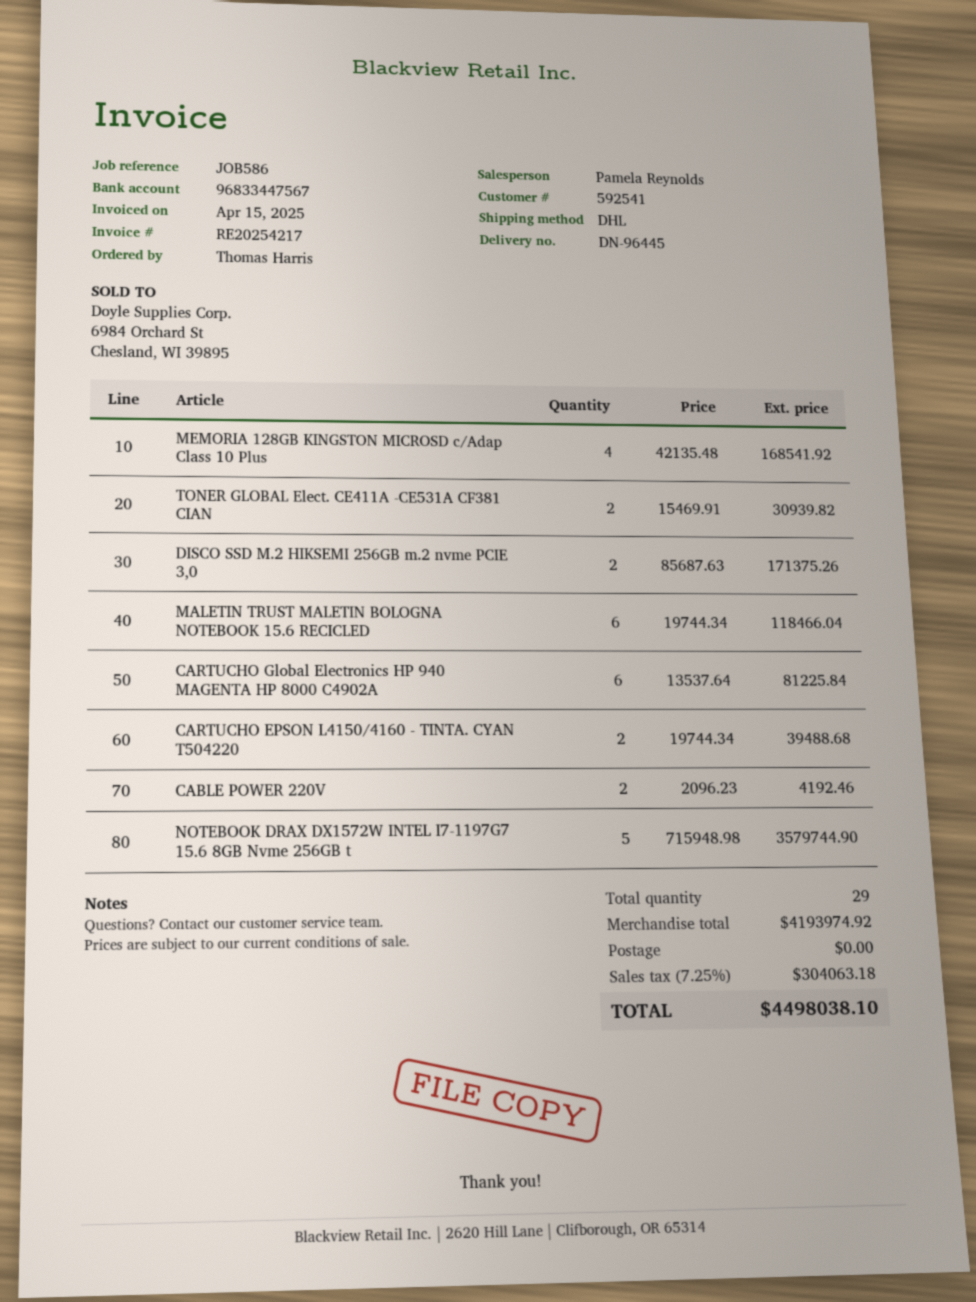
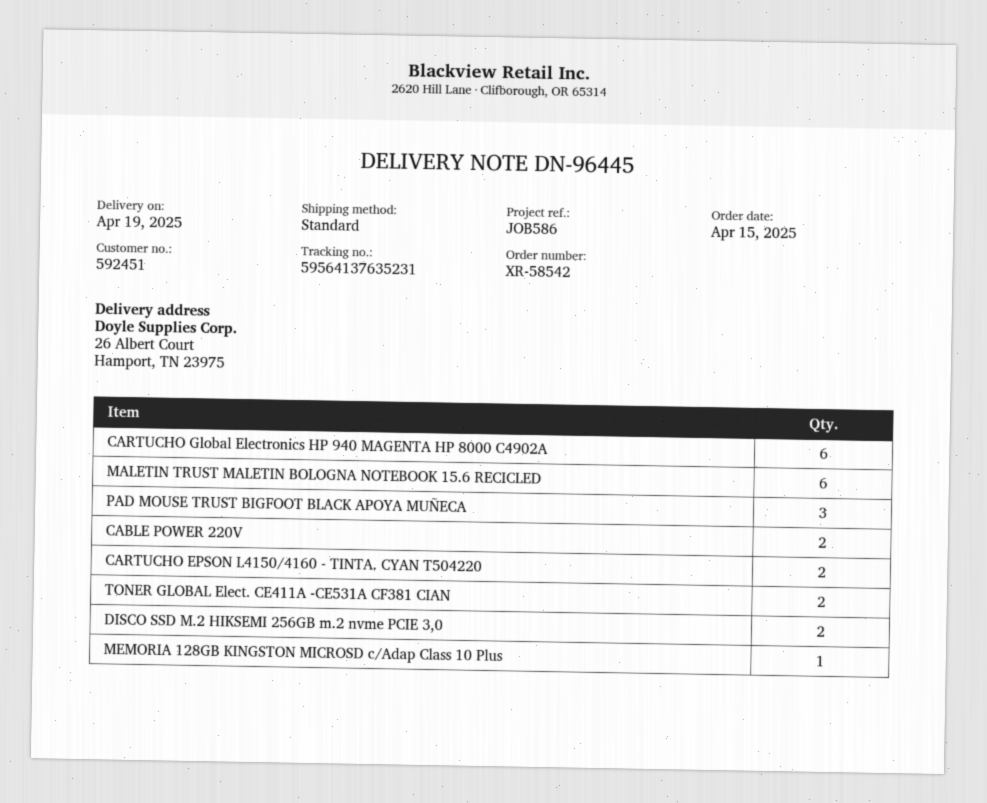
customer number: 592541 -> 592451
shipping method: DHL -> standard
MEMORIA 128GB KINGSTON MICROSD c/Adap Class 10 Plus: 4 -> 1
NOTEBOOK DRAX DX1572W INTEL I7-1197G7 15.6 8GB Nvme 256GB t: 5 -> none
PAD MOUSE TRUST BIGFOOT BLACK APOYA MUÑECA: none -> 3

